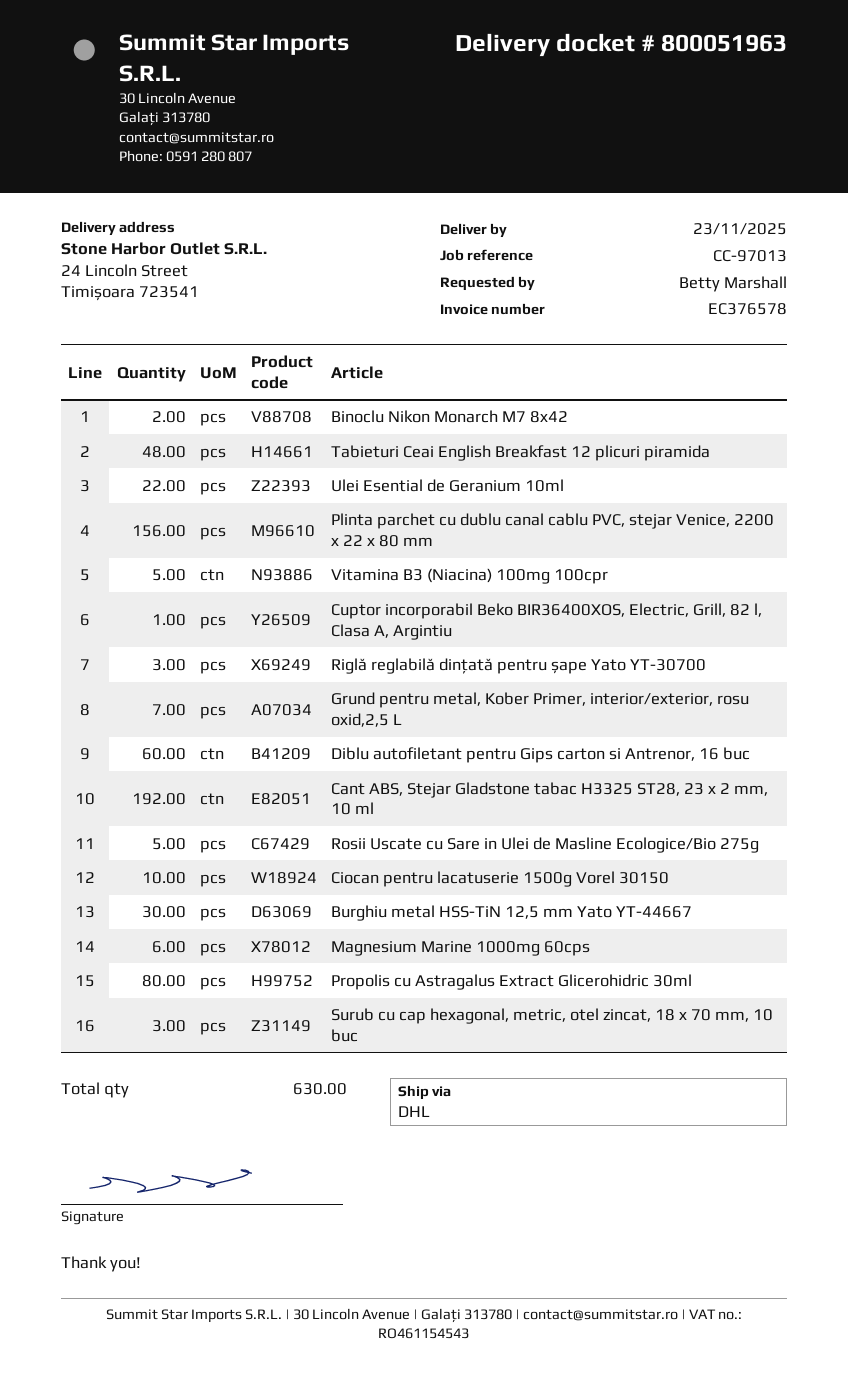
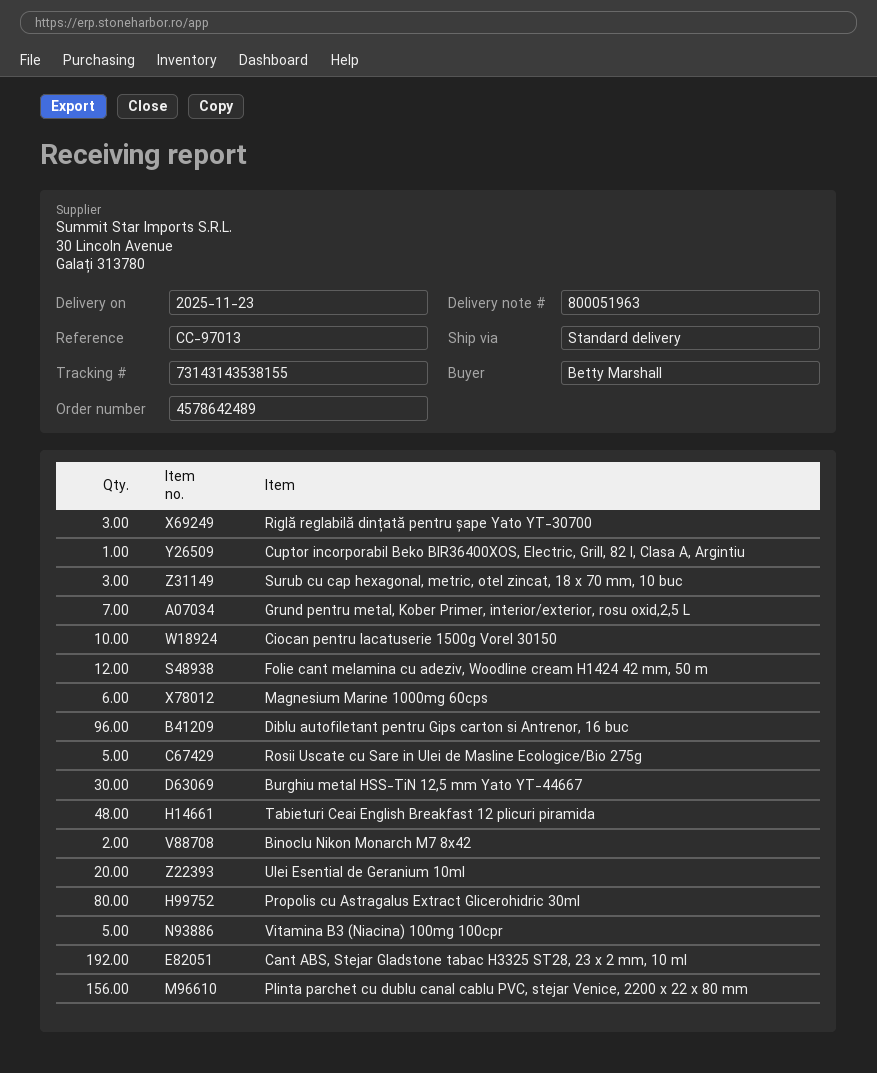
shipping method: DHL -> standard
Ulei Esential de Geranium 10ml: 22 -> 20
Diblu autofiletant pentru Gips carton si Antrenor, 16 buc: 60 -> 96
Folie cant melamina cu adeziv, Woodline cream H1424 42 mm, 50 m: none -> 12

